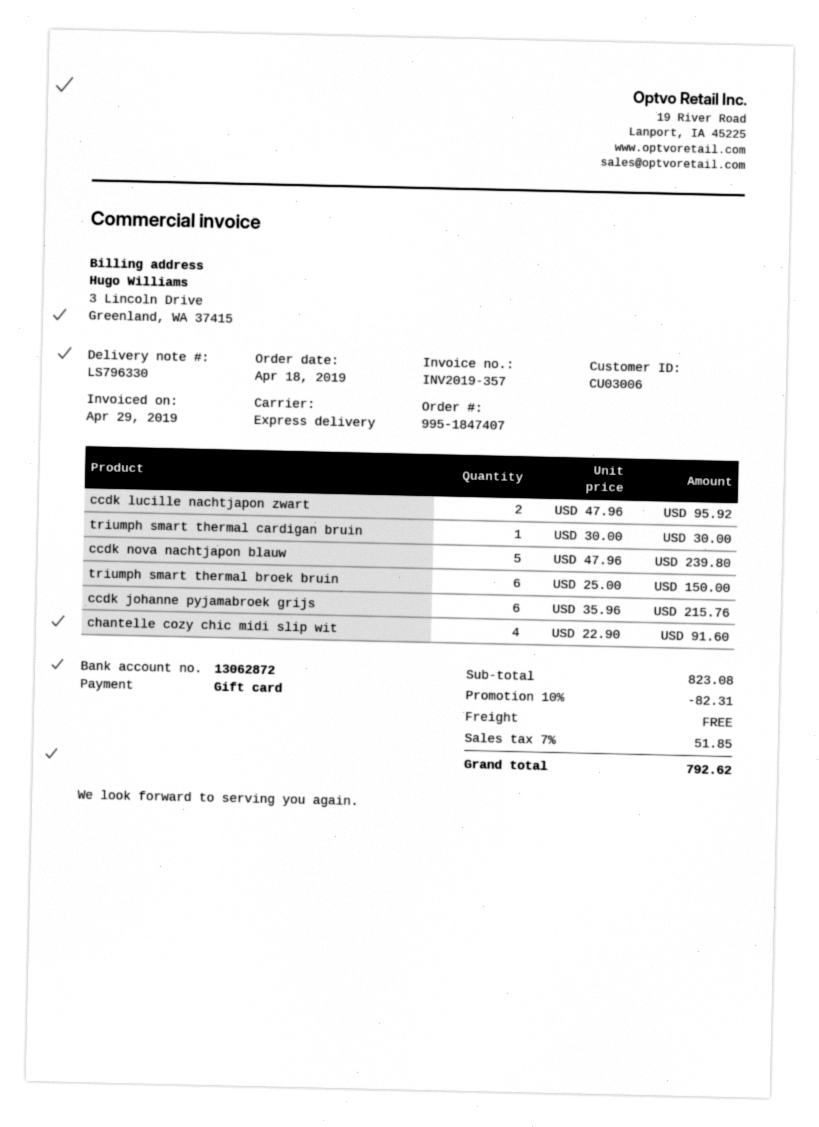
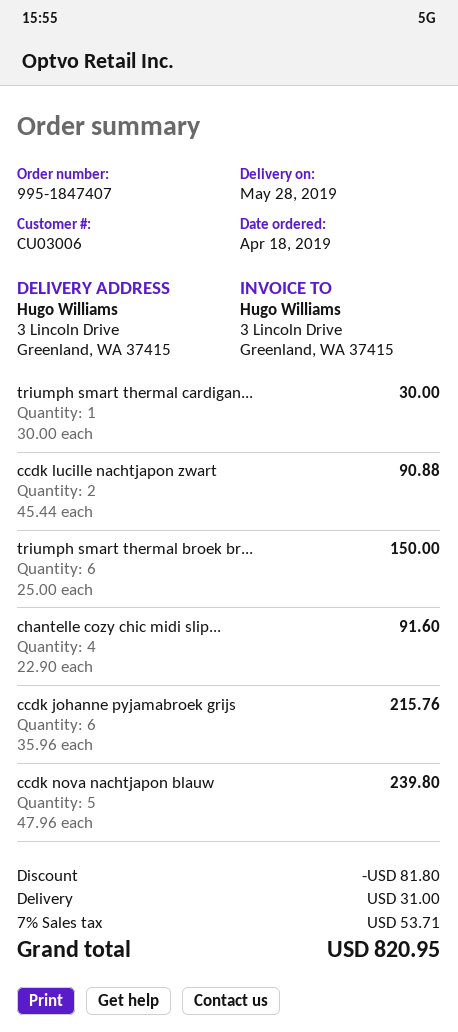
ccdk lucille nachtjapon zwart: 2 x 47.96 = 95.92 -> 2 x 45.44 = 90.88
discount: 82.31 -> 81.80
shipping: 0.00 -> 31.00
tax: 7% = 51.85 -> 7% = 53.71
total: 792.62 -> 820.95

